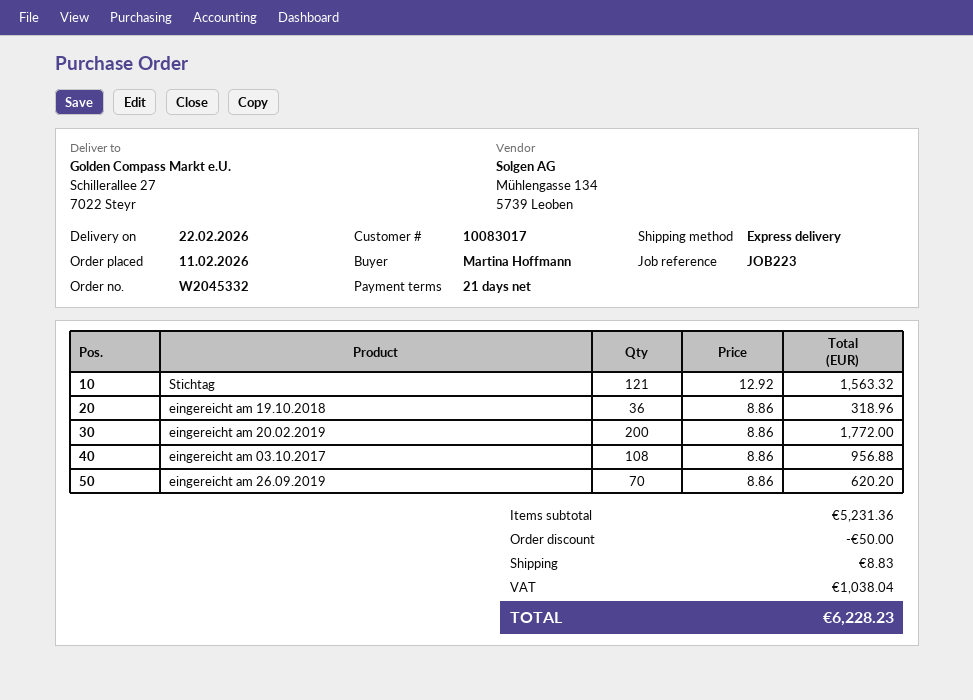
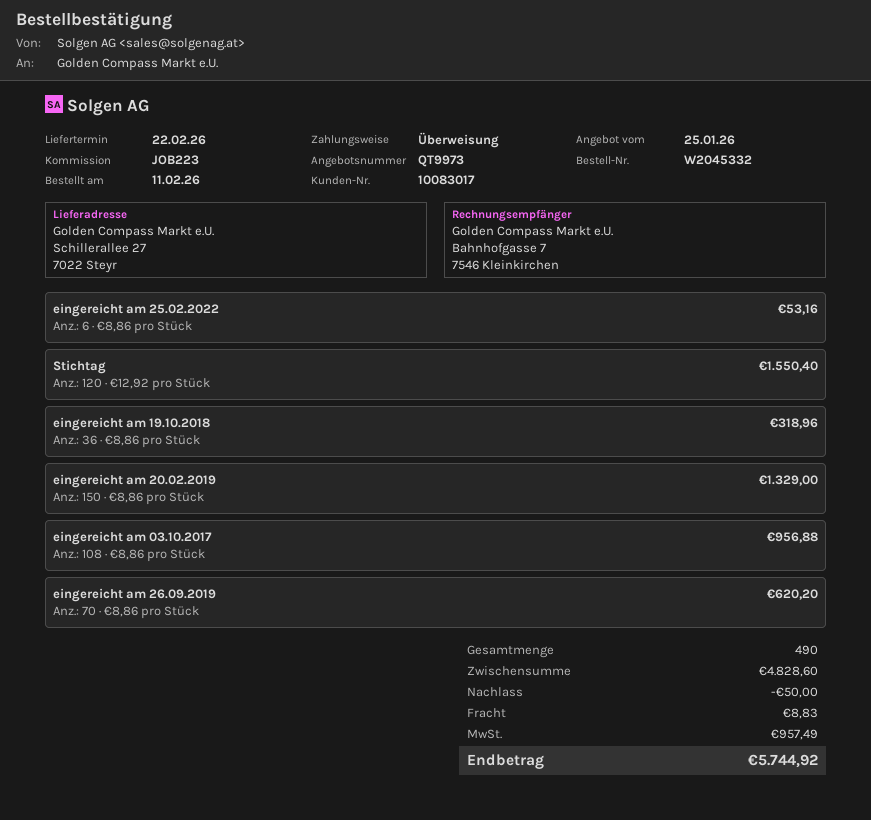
Stichtag: 121 x 12.92 = 1563.32 -> 120 x 12.92 = 1550.40
eingereicht am 20.02.2019: 200 x 8.86 = 1772.00 -> 150 x 8.86 = 1329.00
eingereicht am 25.02.2022: none -> 6 x 8.86 = 53.16
subtotal: 5231.36 -> 4828.60
tax: 1038.04 -> 957.49
total: 6228.23 -> 5744.92

